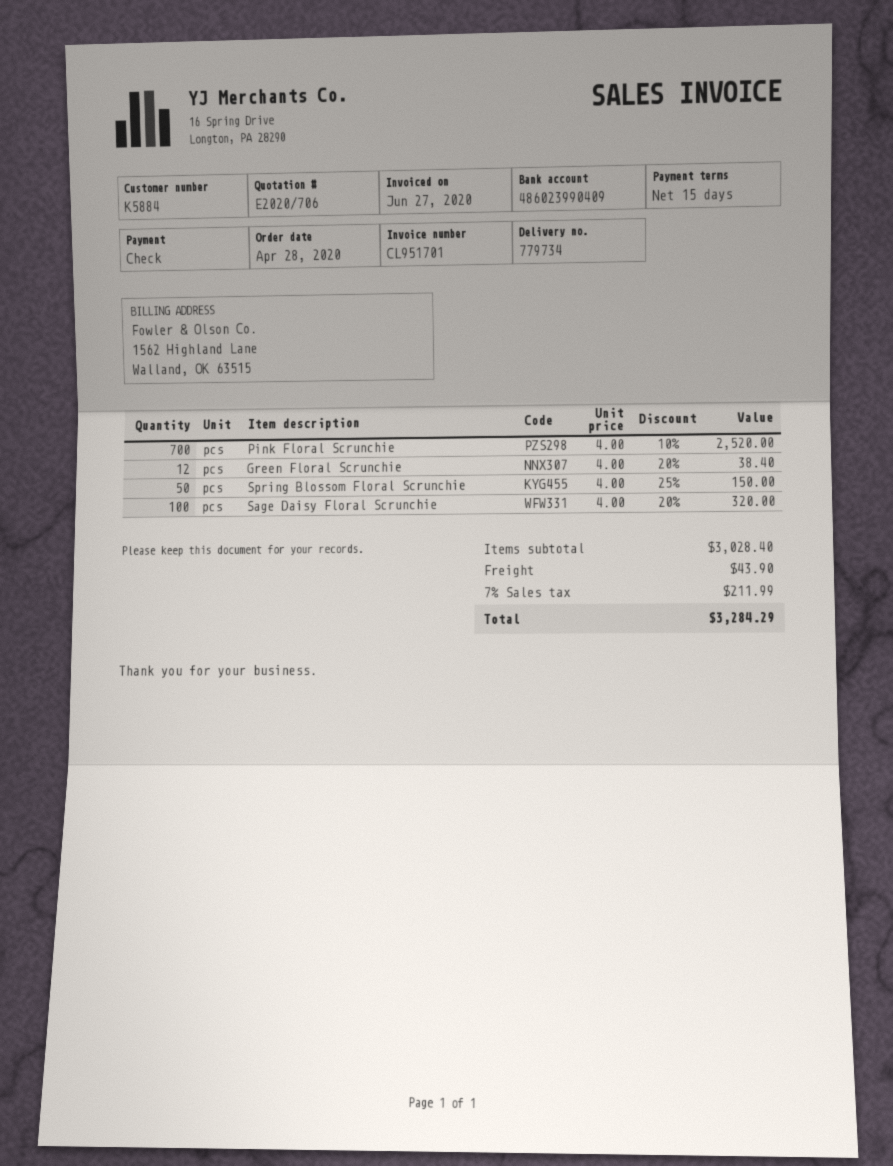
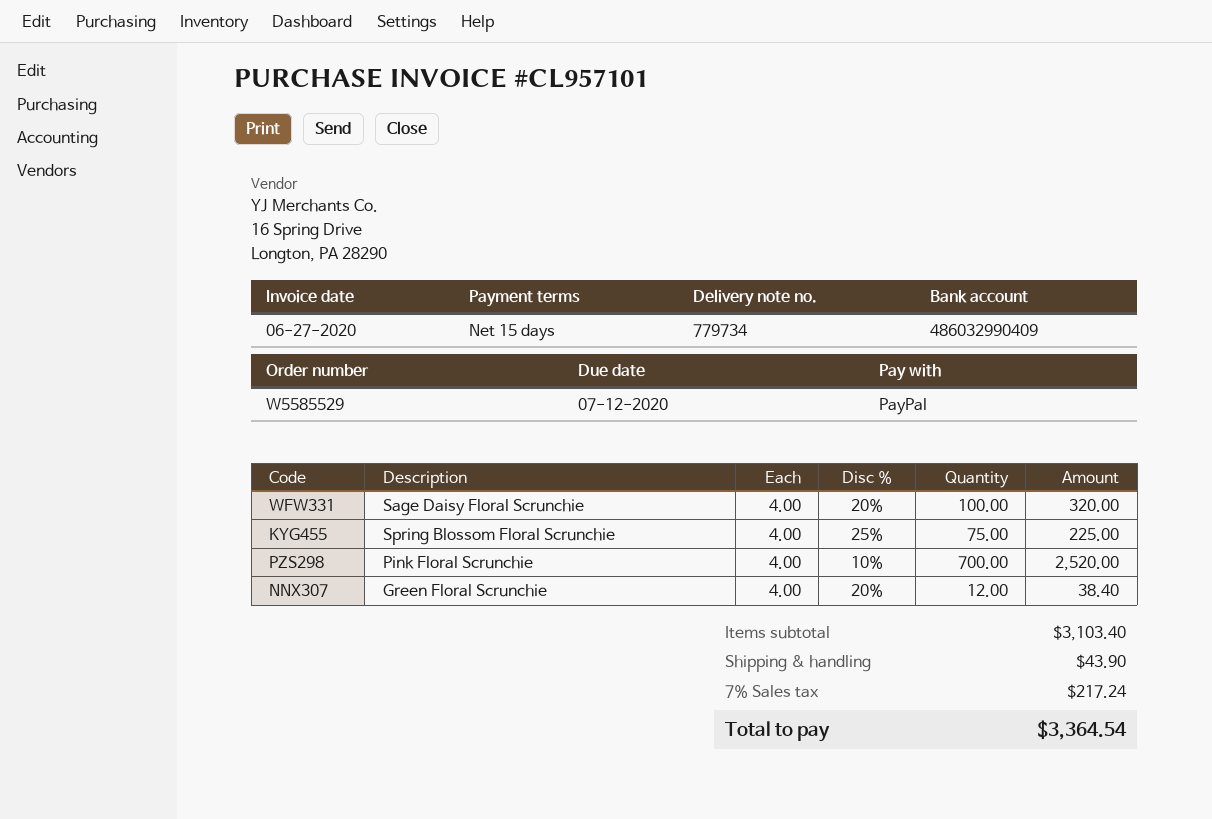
invoice number: CL951701 -> CL957101
payment method: cheque -> PayPal
bank account: 486023990409 -> 486032990409
Spring Blossom Floral Scrunchie: 50 x 4.00 - 25% = 150.00 -> 75 x 4.00 - 25% = 225.00
subtotal: 3028.40 -> 3103.40
tax: 7% = 211.99 -> 7% = 217.24
total: 3284.29 -> 3364.54

